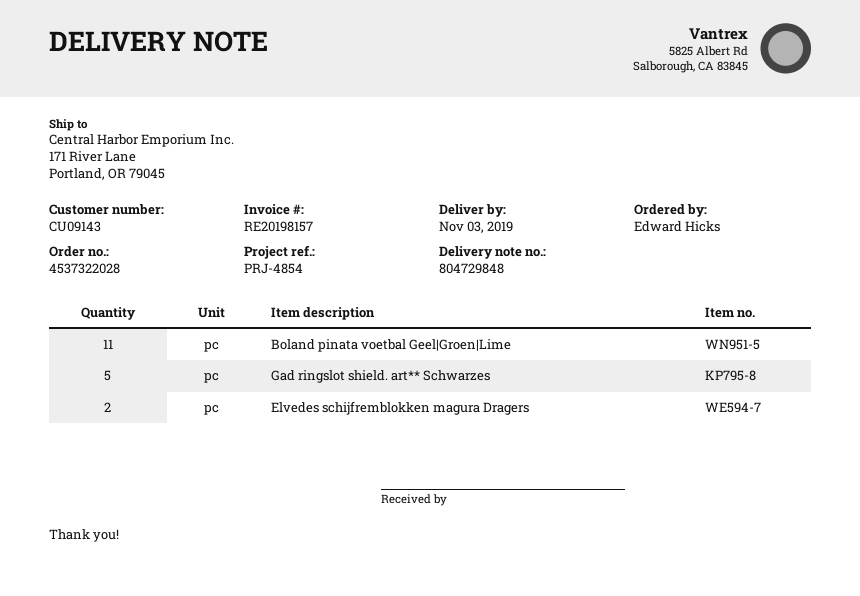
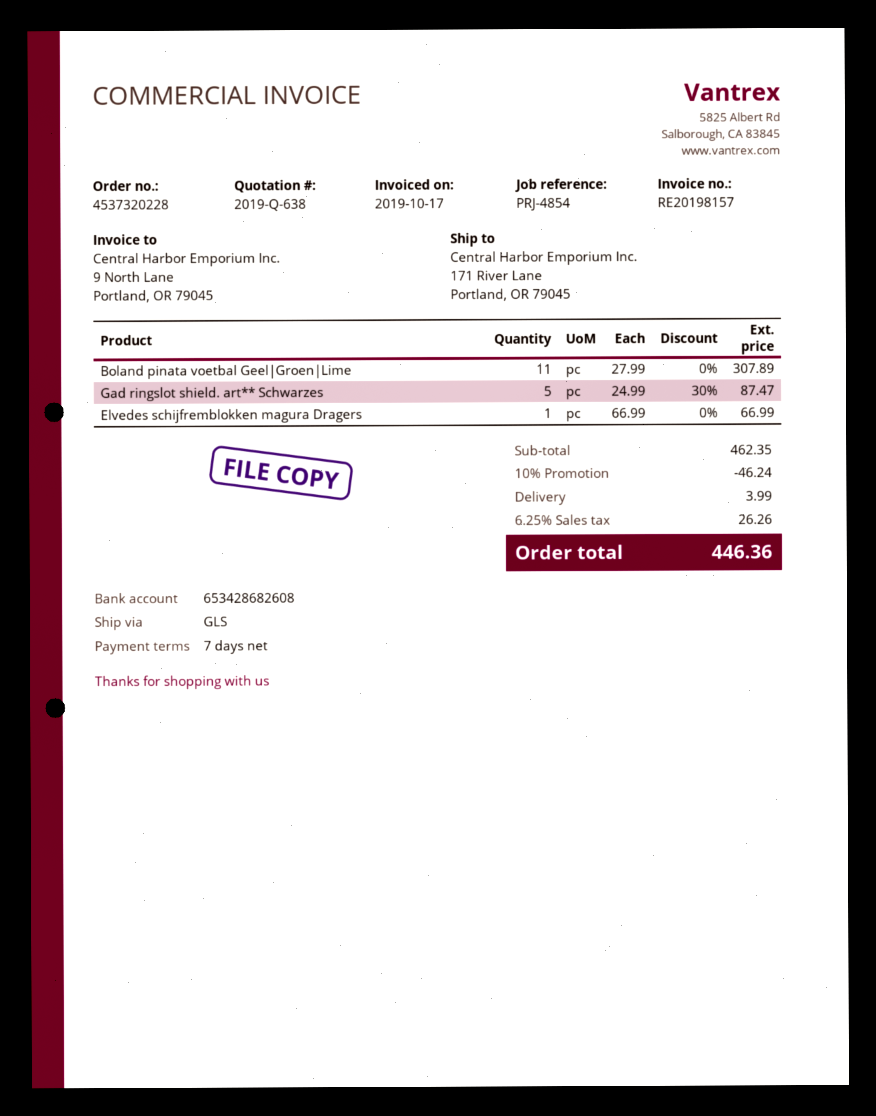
order number: 4537322028 -> 4537320228
Elvedes schijfremblokken magura Dragers: 2 -> 1

